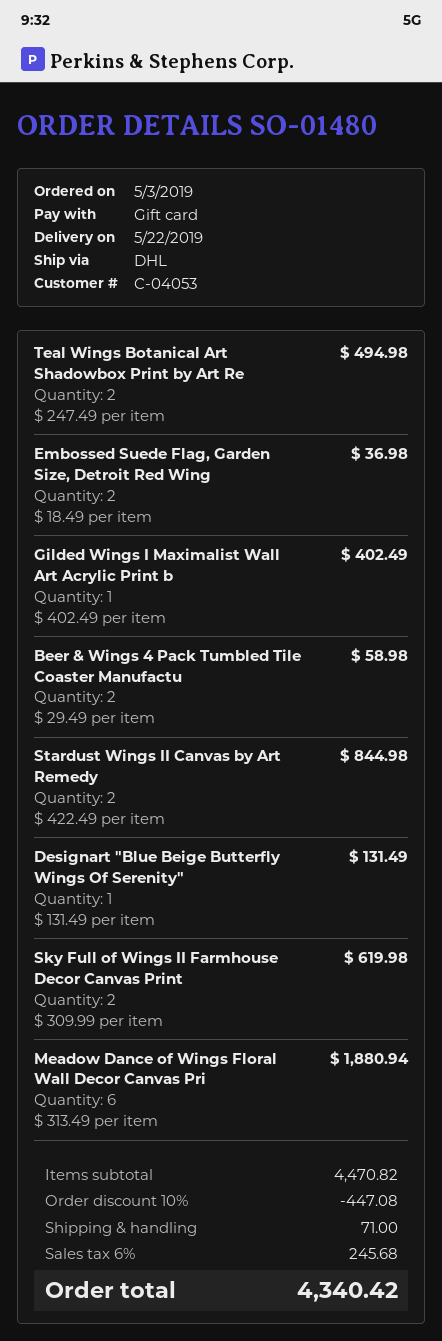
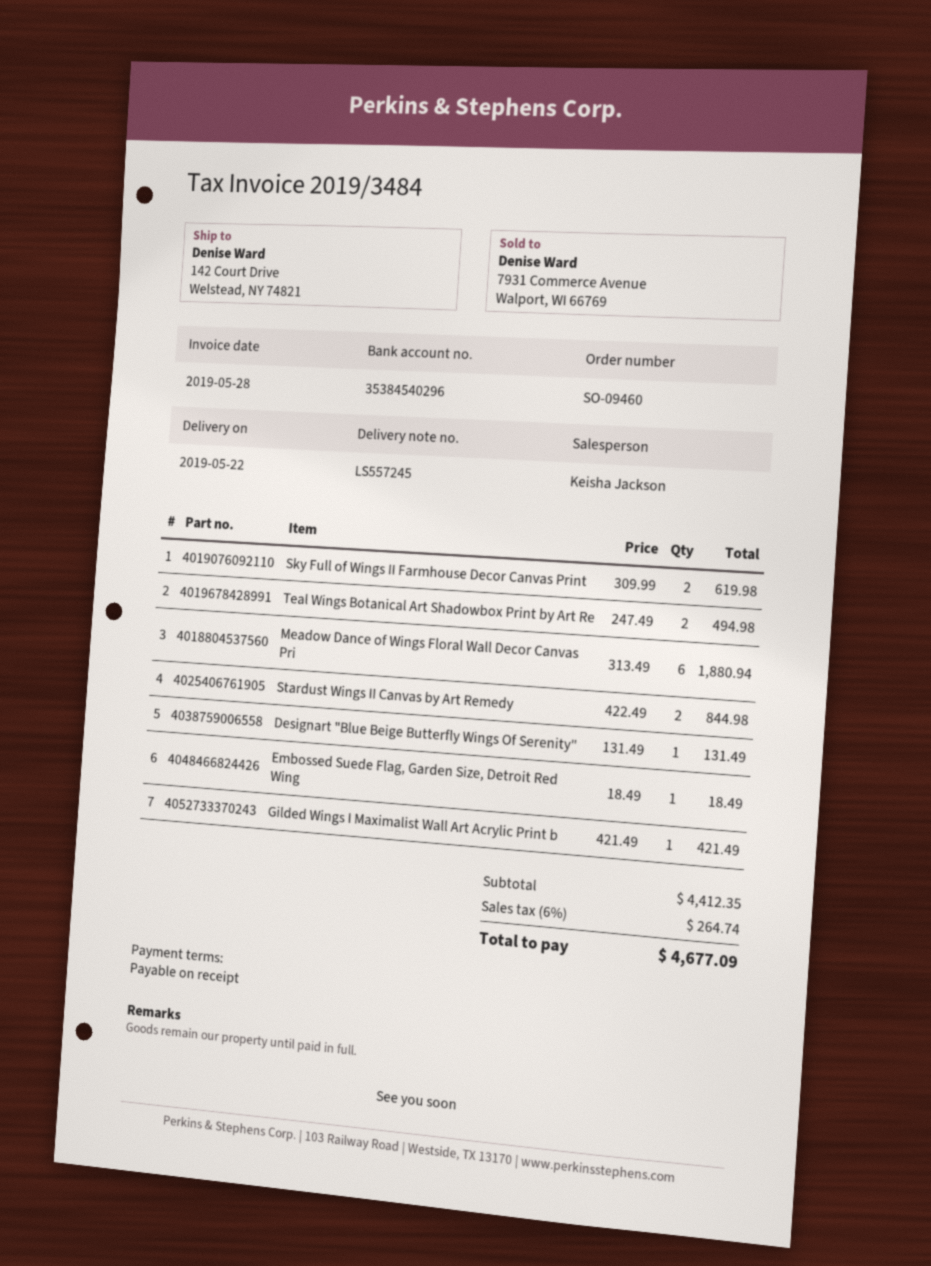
order number: SO-01480 -> SO-09460
Embossed Suede Flag, Garden Size, Detroit Red Wing: 2 x 18.49 = 36.98 -> 1 x 18.49 = 18.49
Gilded Wings I Maximalist Wall Art Acrylic Print b: 1 x 402.49 = 402.49 -> 1 x 421.49 = 421.49
Beer & Wings 4 Pack Tumbled Tile Coaster Manufactu: 2 x 29.49 = 58.98 -> none
subtotal: 4470.82 -> 4412.35
discount: 10% = 447.08 -> none
shipping: 71.00 -> none
tax: 6% = 245.68 -> 6% = 264.74
total: 4340.42 -> 4677.09

